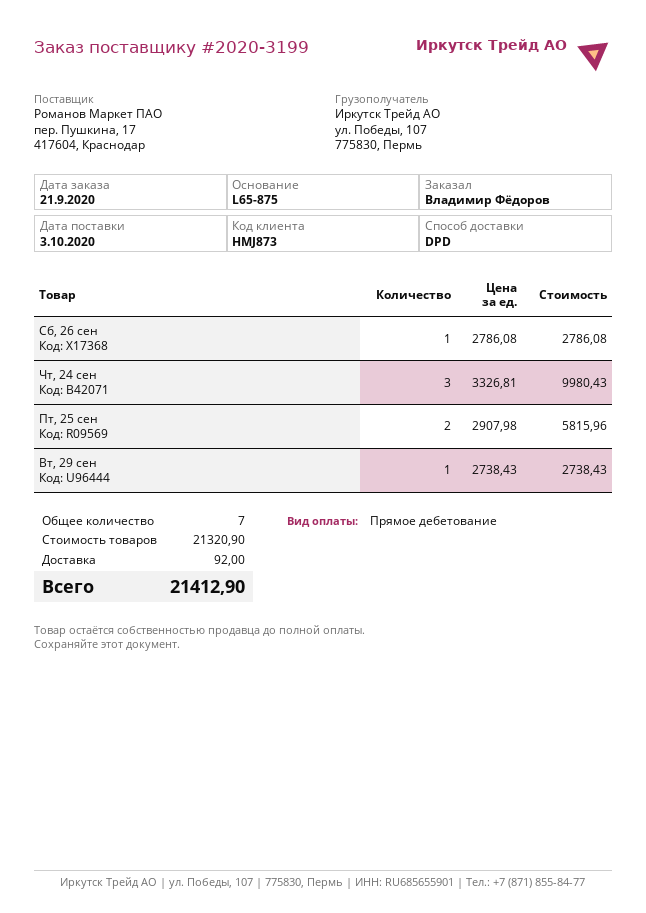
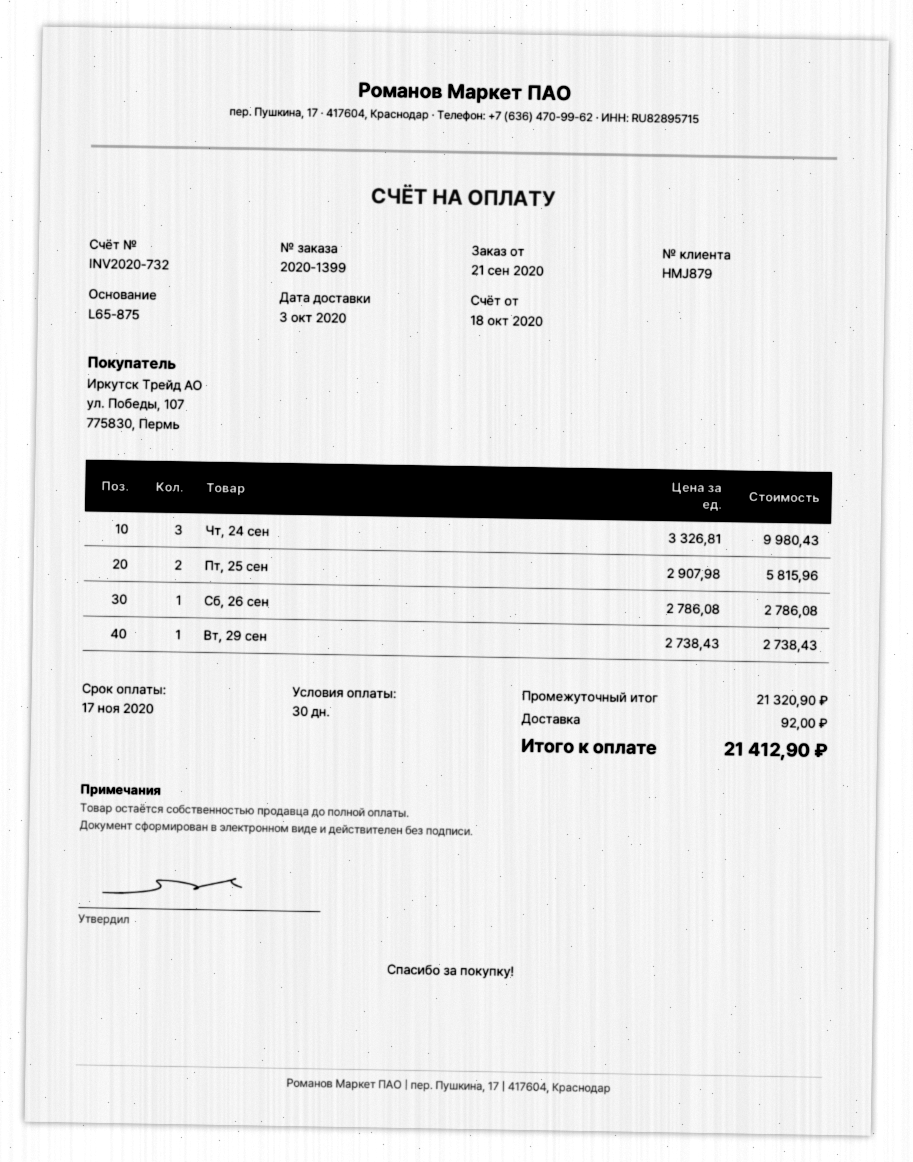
order number: 2020-3199 -> 2020-1399
customer number: HMJ873 -> HMJ879

